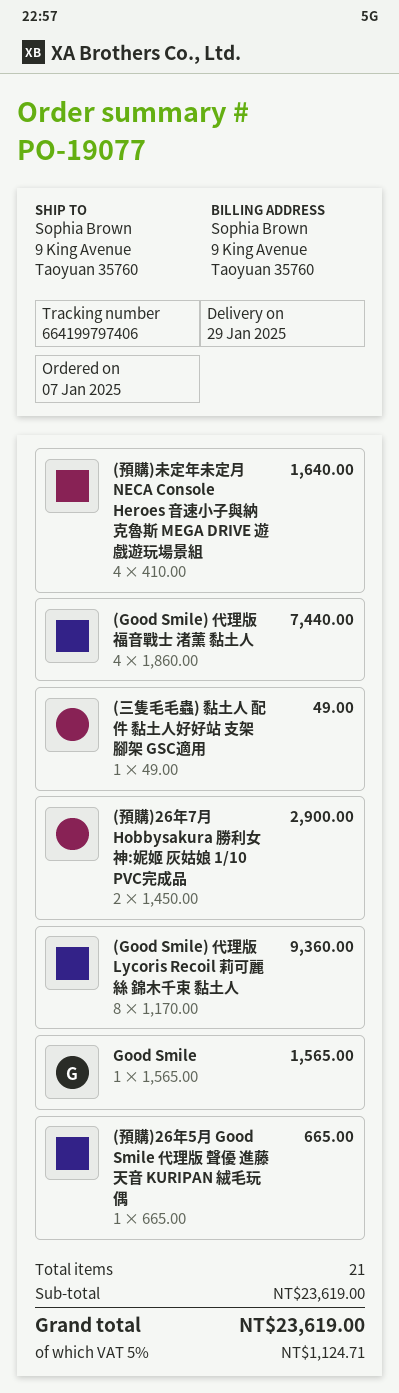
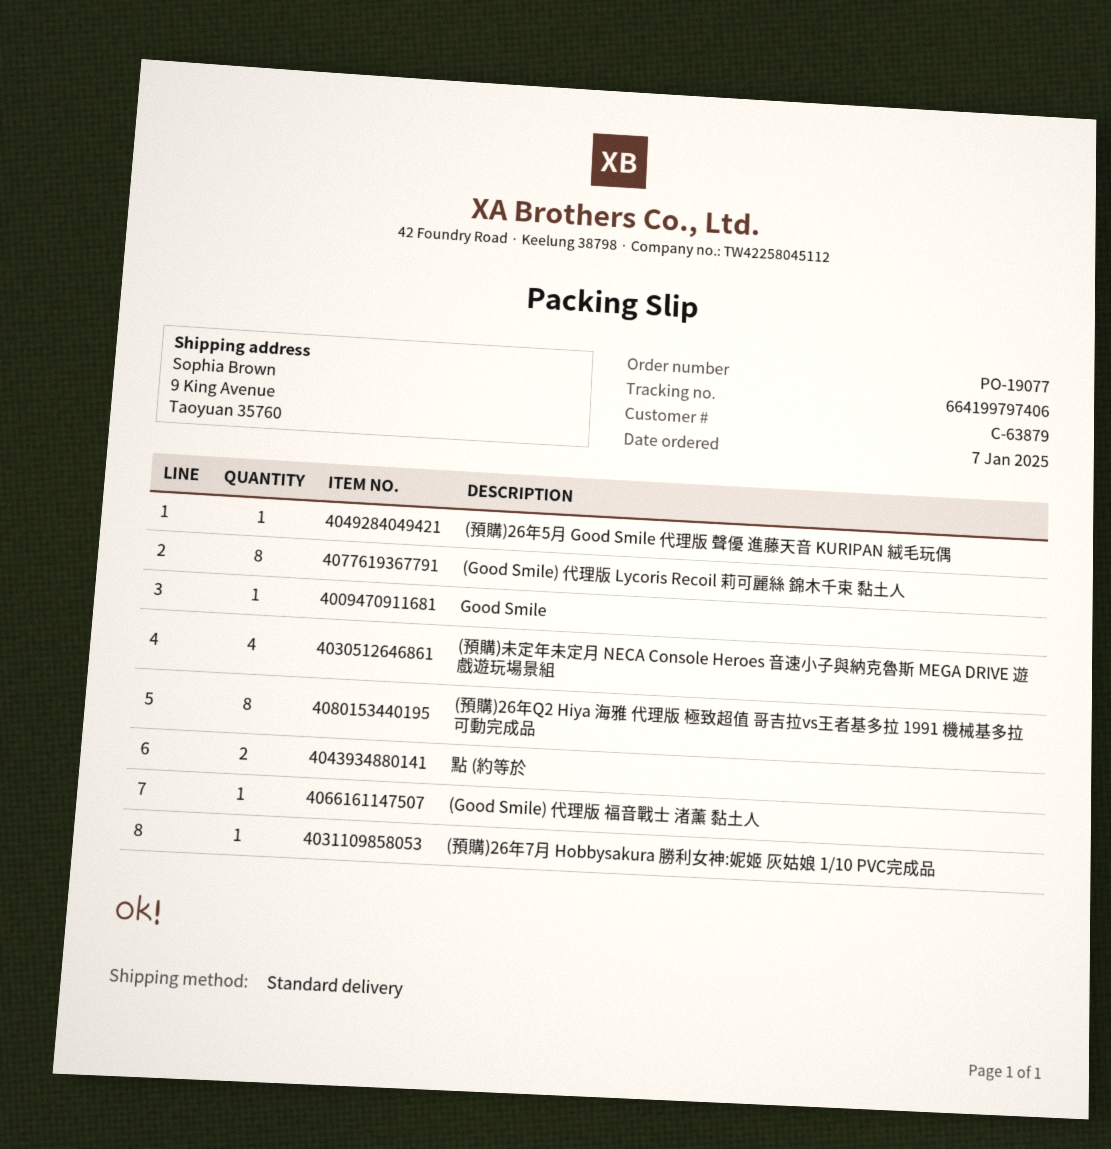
(Good Smile) 代理版 福音戰士 渚薰 黏土人: 4 -> 1
(三隻毛毛蟲) 黏土人 配件 黏土人好好站 支架 腳架 GSC適用: 1 -> none
(預購)26年7月 Hobbysakura 勝利女神:妮姬 灰姑娘 1/10 PVC完成品: 2 -> 1
(預購)26年Q2 Hiya 海雅 代理版 極致超值 哥吉拉vs王者基多拉 1991 機械基多拉 可動完成品: none -> 8
點 (約等於: none -> 2

